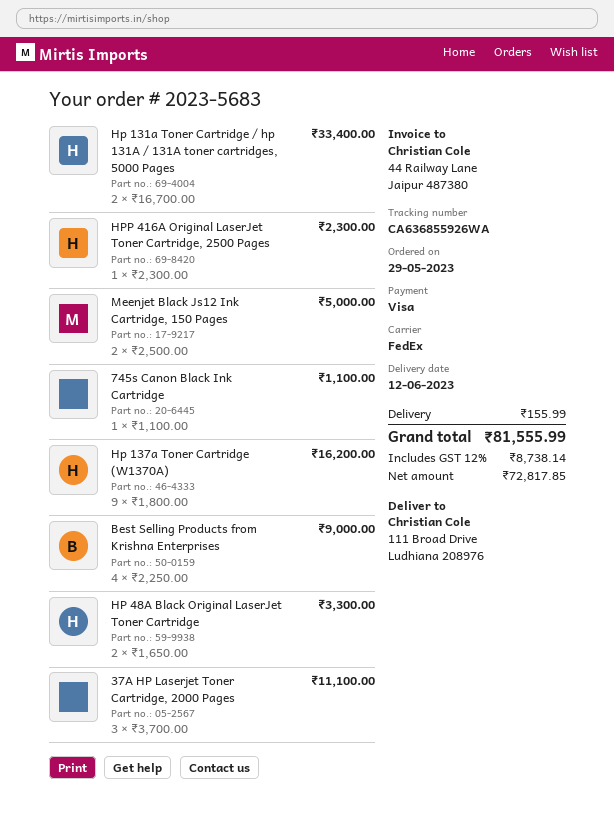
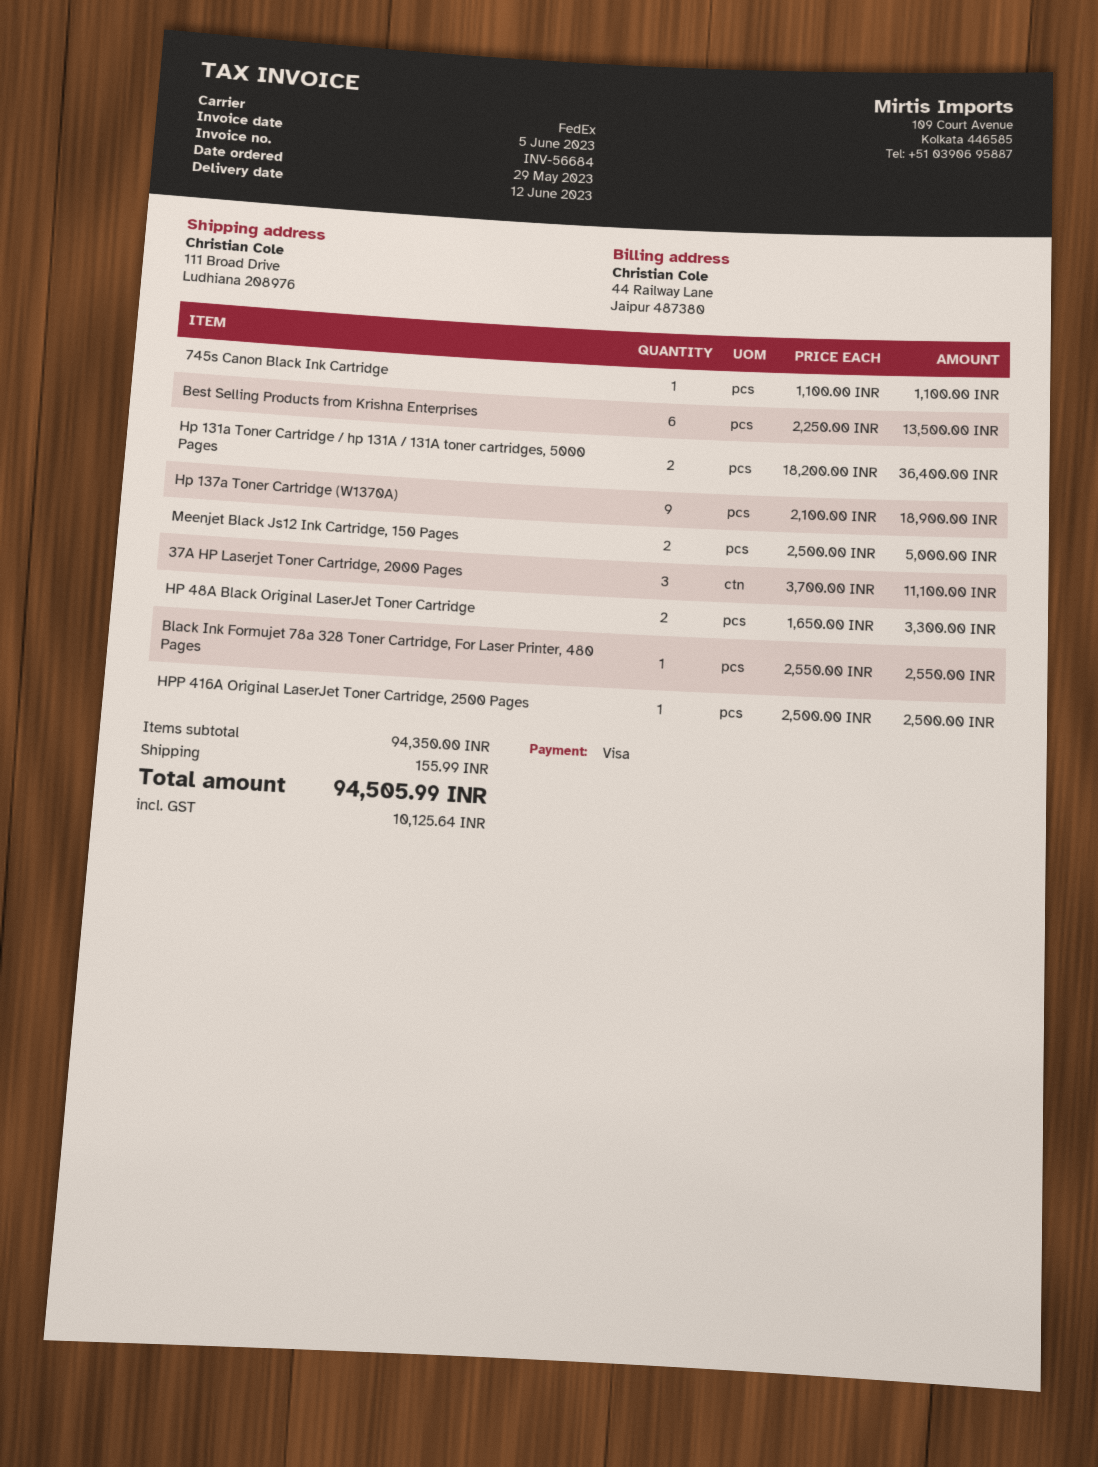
Hp 131a Toner Cartridge / hp 131A / 131A toner cartridges, 5000 Pages: 2 x 16700.00 = 33400.00 -> 2 x 18200.00 = 36400.00
HPP 416A Original LaserJet Toner Cartridge, 2500 Pages: 1 x 2300.00 = 2300.00 -> 1 x 2500.00 = 2500.00
Hp 137a Toner Cartridge (W1370A): 9 x 1800.00 = 16200.00 -> 9 x 2100.00 = 18900.00
Best Selling Products from Krishna Enterprises: 4 x 2250.00 = 9000.00 -> 6 x 2250.00 = 13500.00
Black Ink Formujet 78a 328 Toner Cartridge, For Laser Printer, 480 Pages: none -> 1 x 2550.00 = 2550.00
tax: 8738.14 -> 10125.64
total: 81555.99 -> 94505.99

